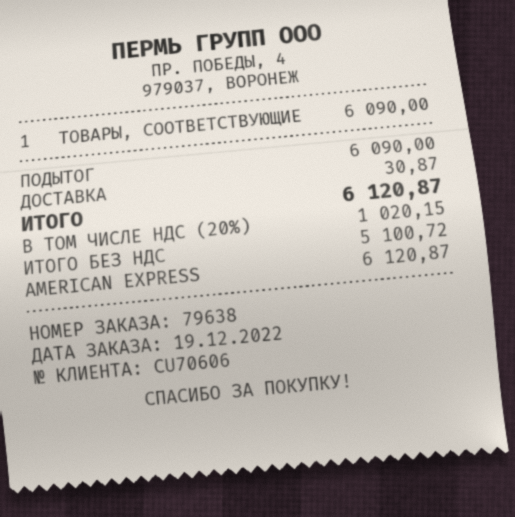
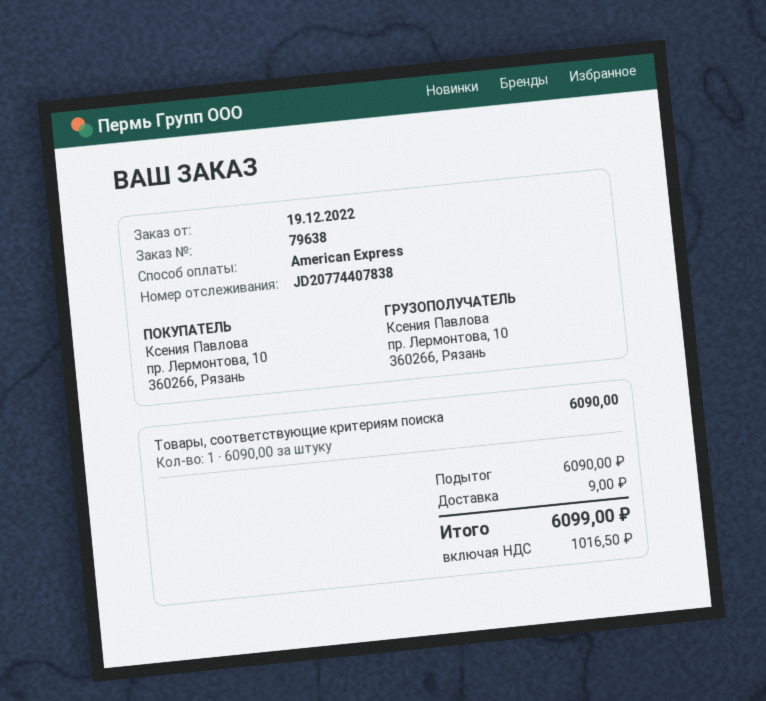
shipping: 30.87 -> 9.00
tax: 1020.15 -> 1016.50
total: 6120.87 -> 6099.00

